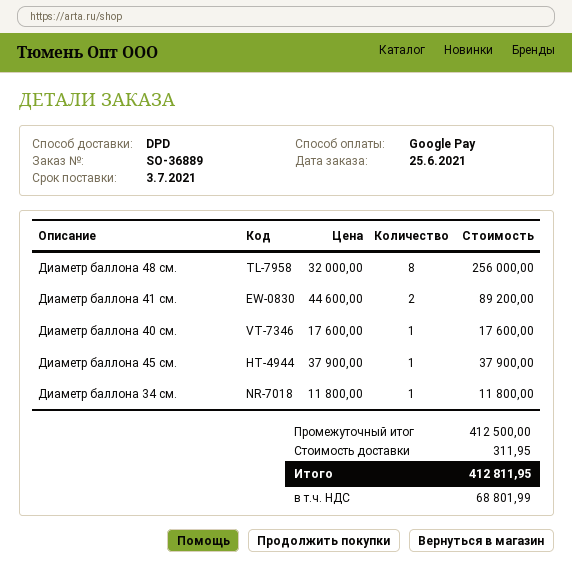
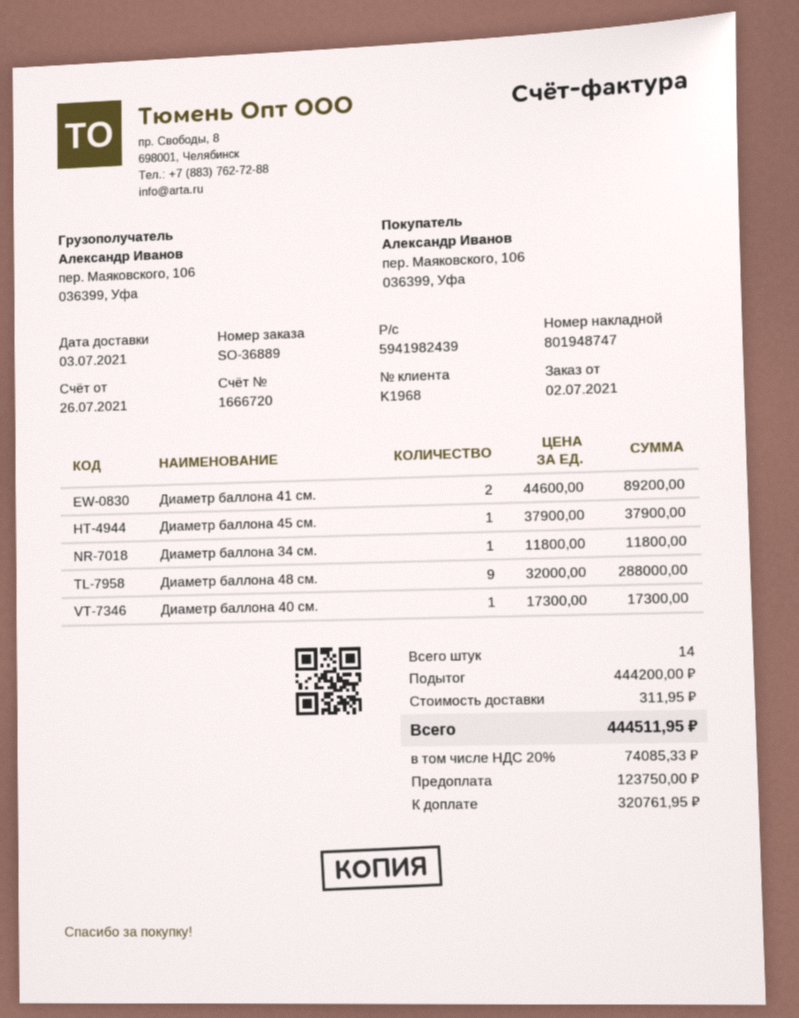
order date: 2021-06-25 -> 2021-07-02
Диаметр баллона 48 см.: 8 x 32000.00 = 256000.00 -> 9 x 32000.00 = 288000.00
Диаметр баллона 40 см.: 1 x 17600.00 = 17600.00 -> 1 x 17300.00 = 17300.00
subtotal: 412500.00 -> 444200.00
tax: 68801.99 -> 74085.33
total: 412811.95 -> 444511.95

